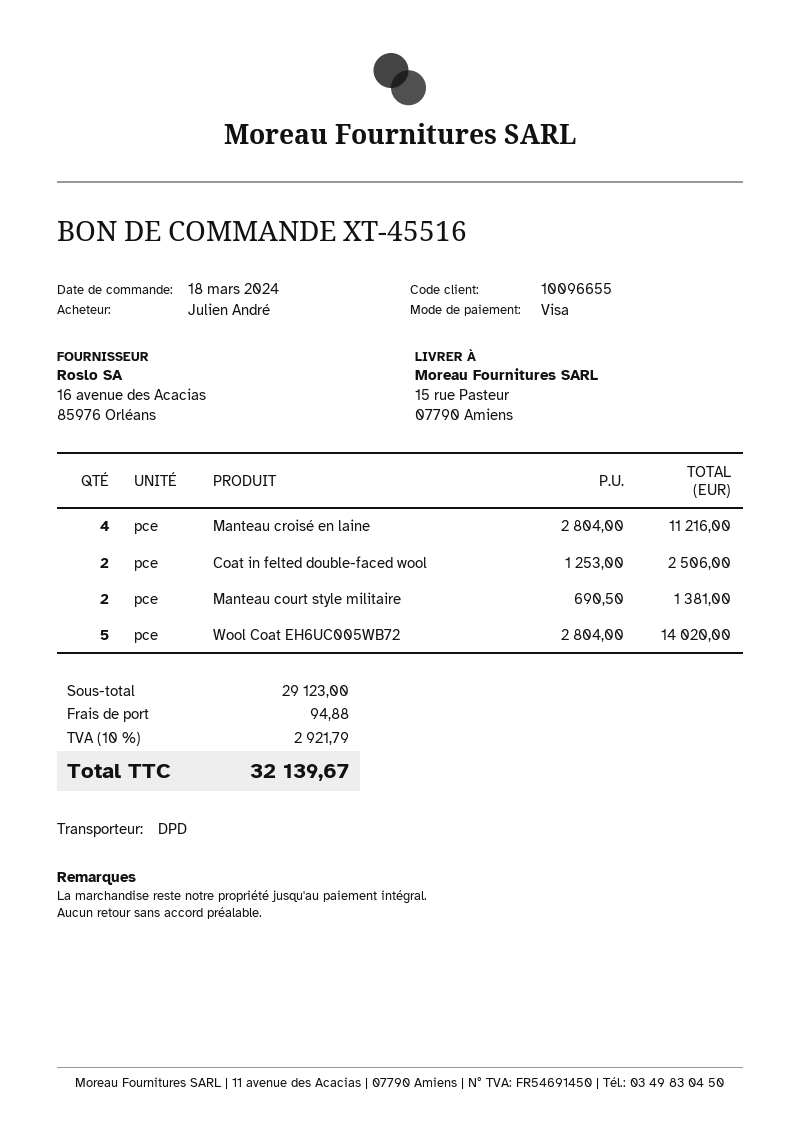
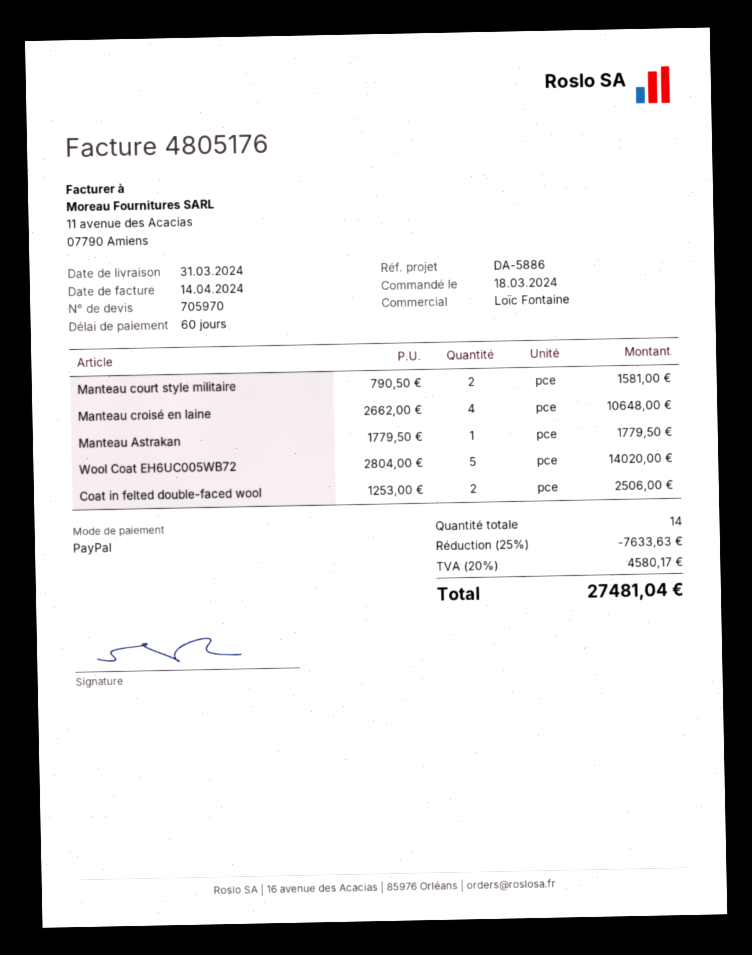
payment method: Visa -> PayPal
Manteau croisé en laine: 4 x 2804.00 = 11216.00 -> 4 x 2662.00 = 10648.00
Manteau court style militaire: 2 x 690.50 = 1381.00 -> 2 x 790.50 = 1581.00
Manteau Astrakan: none -> 1 x 1779.50 = 1779.50
discount: none -> 25% = 7633.63
shipping: 94.88 -> none
tax: 10% = 2921.79 -> 20% = 4580.17
total: 32139.67 -> 27481.04

